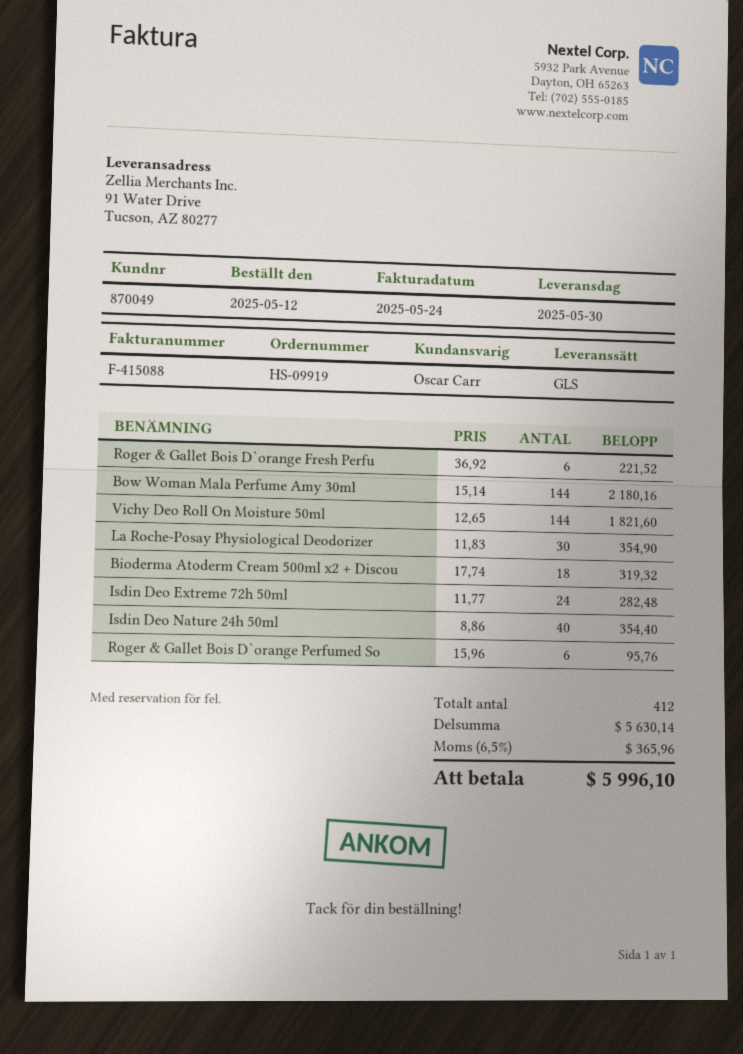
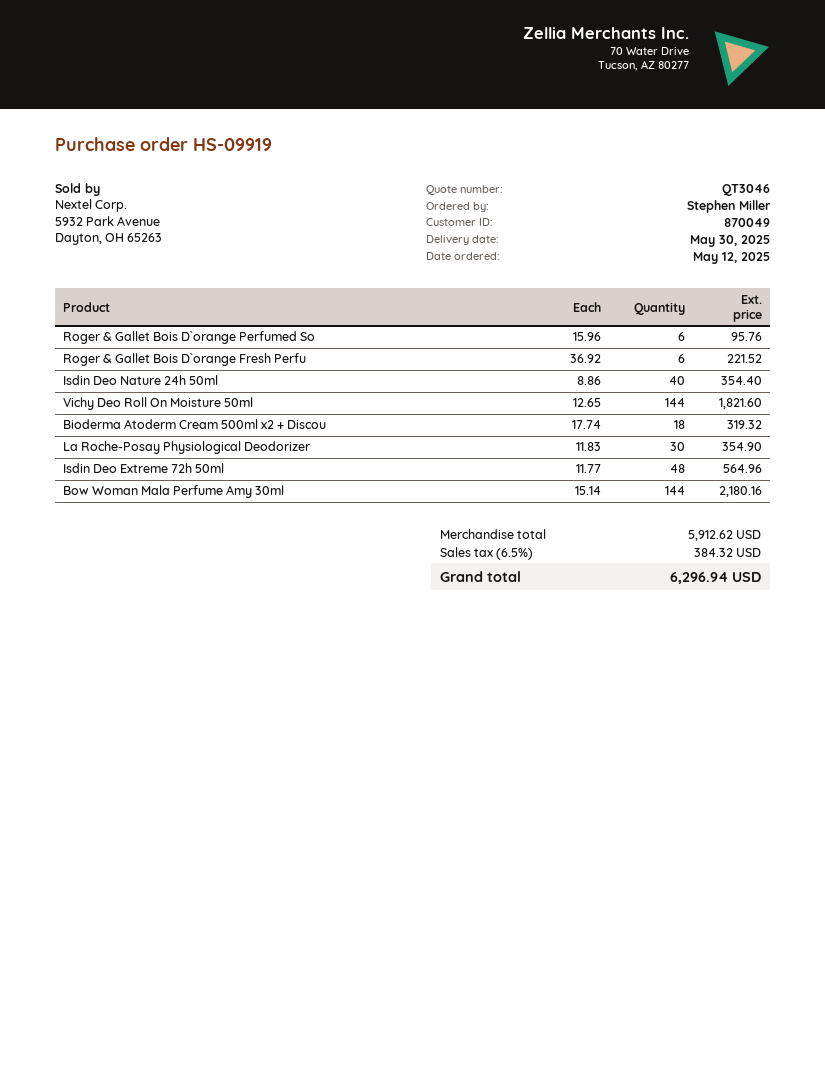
Isdin Deo Extreme 72h 50ml: 24 x 11.77 = 282.48 -> 48 x 11.77 = 564.96
subtotal: 5630.14 -> 5912.62
tax: 6.5% = 365.96 -> 6.5% = 384.32
total: 5996.10 -> 6296.94

